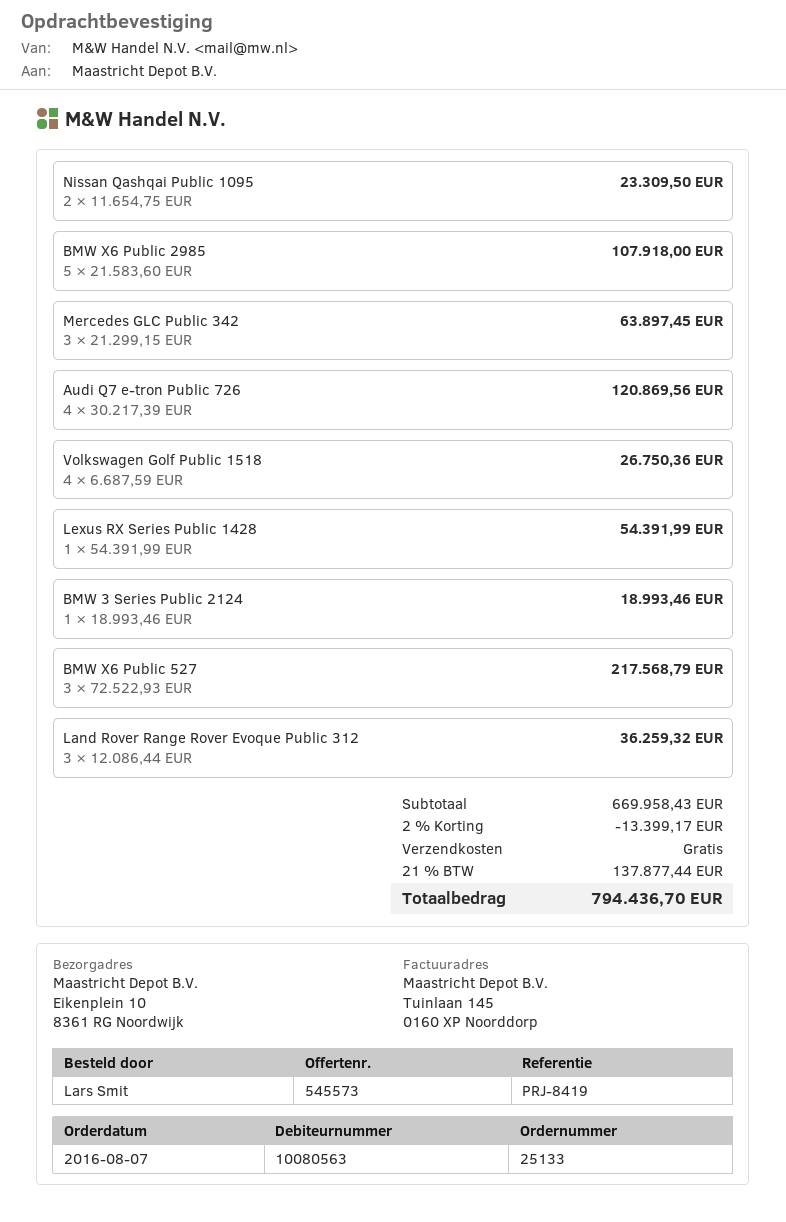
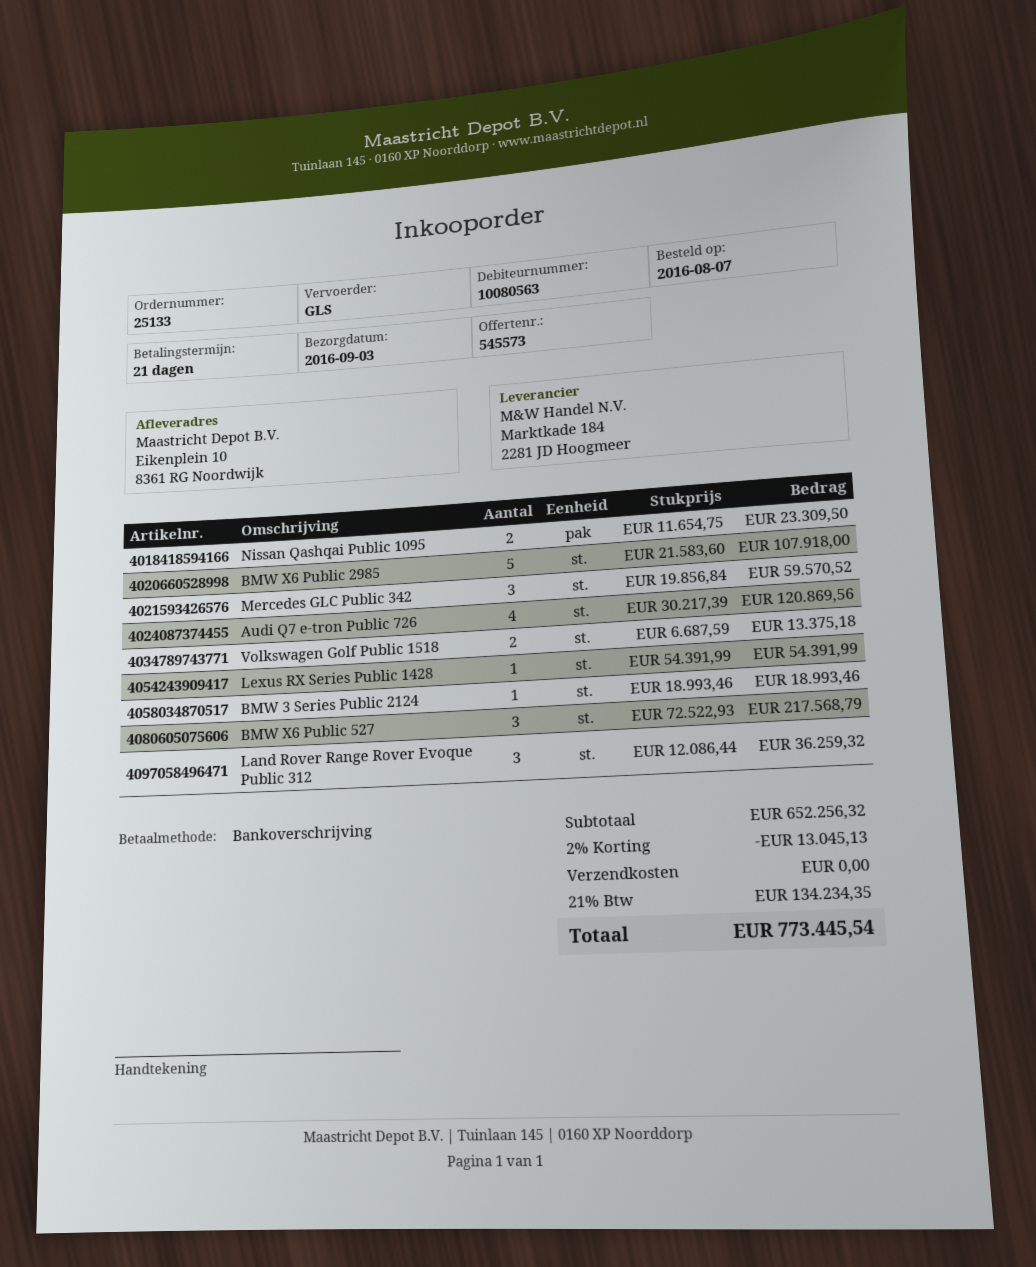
Mercedes GLC Public 342: 3 x 21299.15 = 63897.45 -> 3 x 19856.84 = 59570.52
Volkswagen Golf Public 1518: 4 x 6687.59 = 26750.36 -> 2 x 6687.59 = 13375.18
subtotal: 669958.43 -> 652256.32
discount: 2% = 13399.17 -> 2% = 13045.13
tax: 21% = 137877.44 -> 21% = 134234.35
total: 794436.70 -> 773445.54

